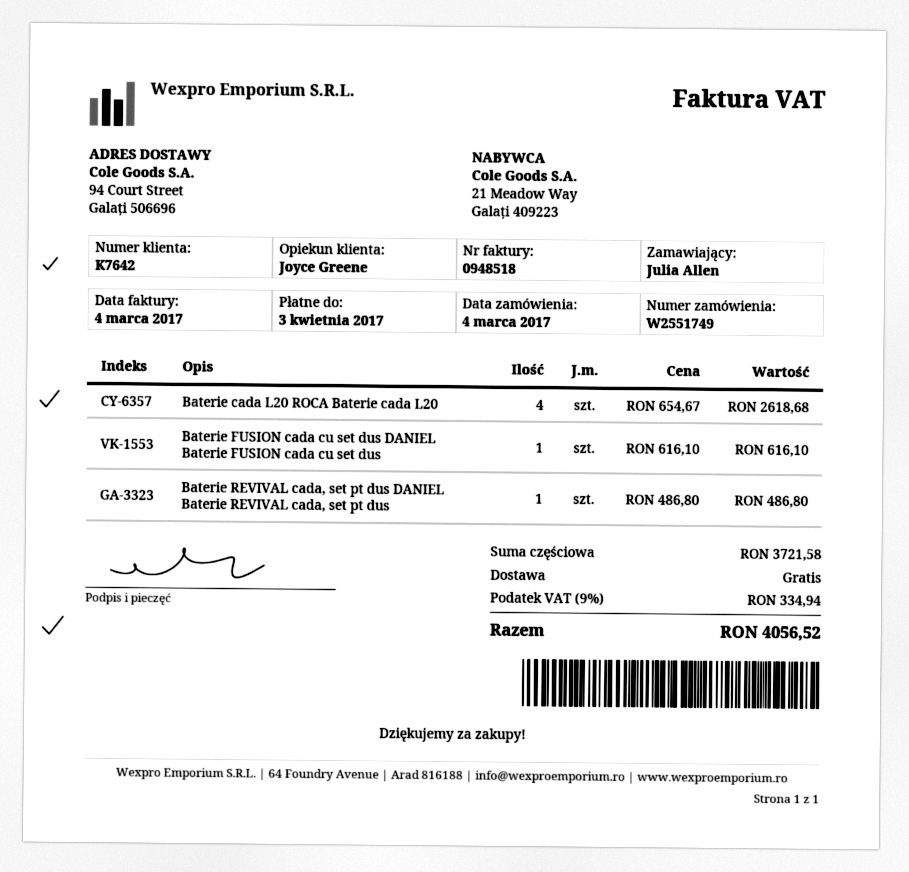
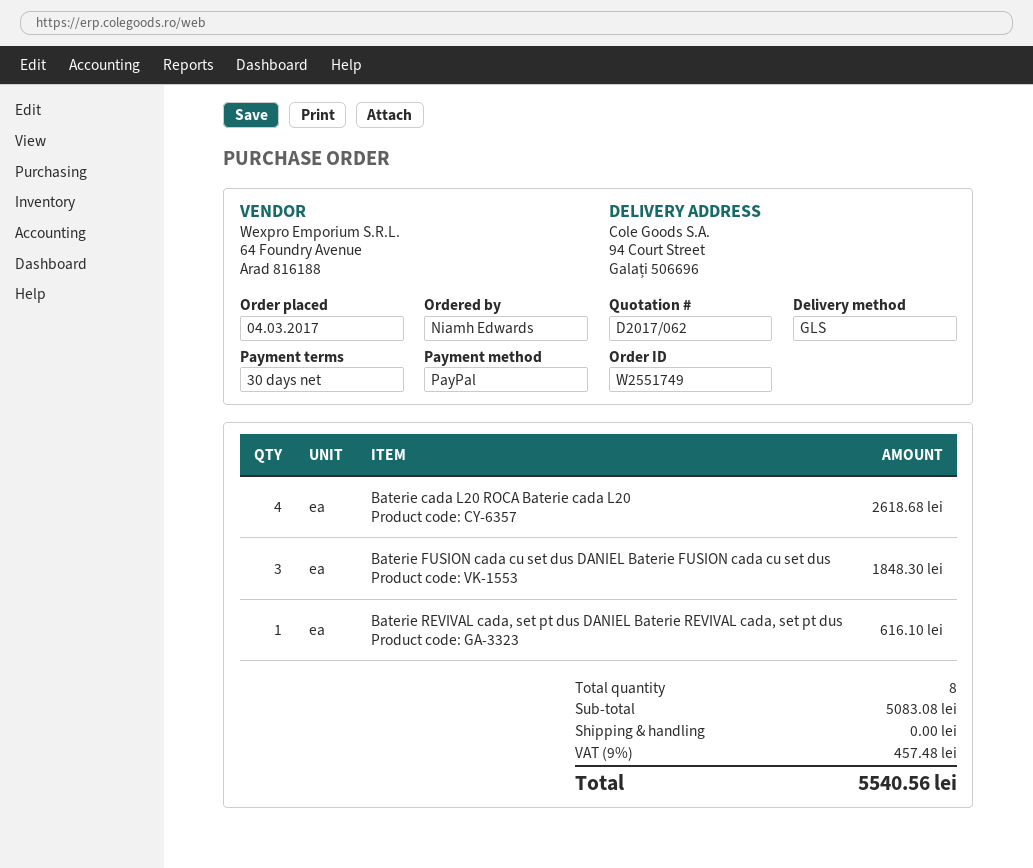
ordered by: Julia Allen -> Niamh Edwards
Baterie FUSION cada cu set dus DANIEL Baterie FUSION cada cu set dus: 1 for 616.10 -> 3 for 1848.30
Baterie REVIVAL cada, set pt dus DANIEL Baterie REVIVAL cada, set pt dus: 1 for 486.80 -> 1 for 616.10
subtotal: 3721.58 -> 5083.08
tax: 9% = 334.94 -> 9% = 457.48
total: 4056.52 -> 5540.56

